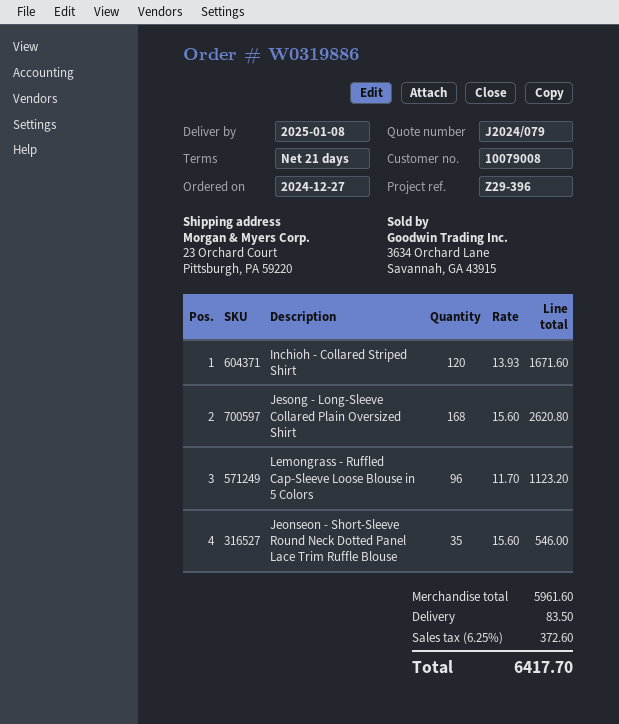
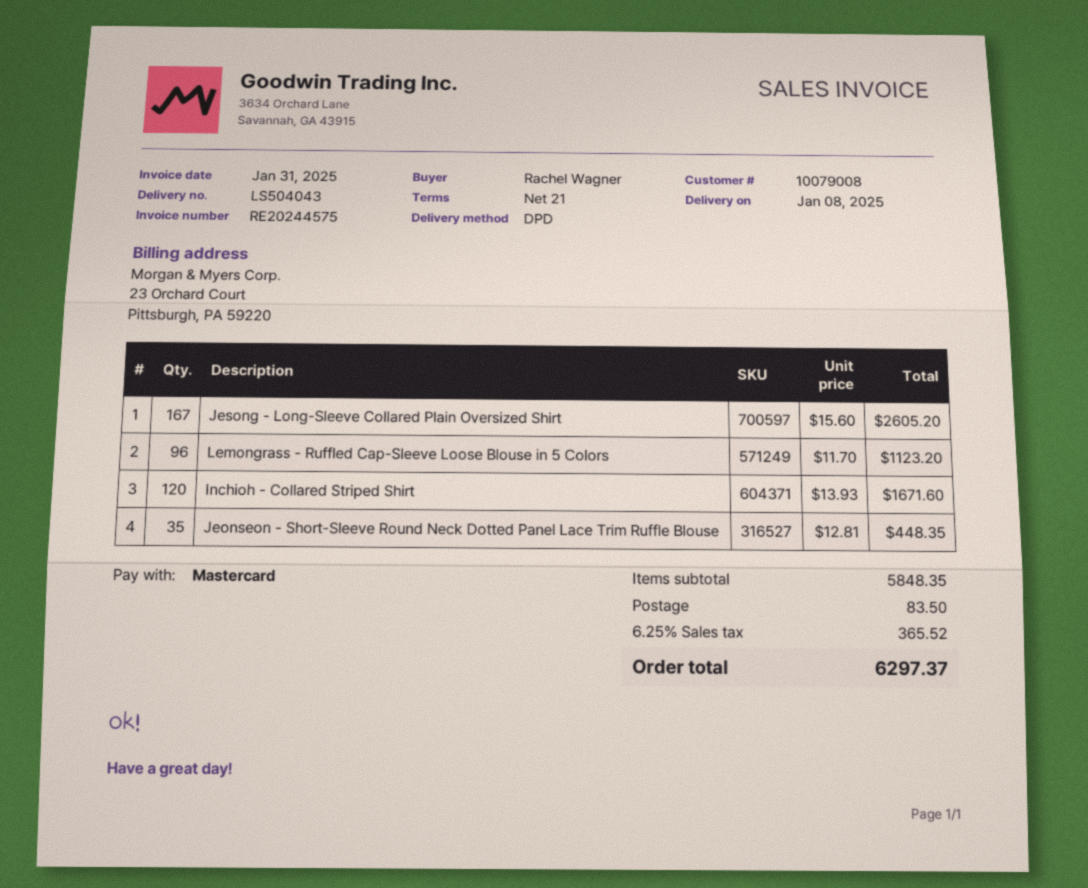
Jesong - Long-Sleeve Collared Plain Oversized Shirt: 168 x 15.60 = 2620.80 -> 167 x 15.60 = 2605.20
Jeonseon - Short-Sleeve Round Neck Dotted Panel Lace Trim Ruffle Blouse: 35 x 15.60 = 546.00 -> 35 x 12.81 = 448.35
subtotal: 5961.60 -> 5848.35
tax: 6.25% = 372.60 -> 6.25% = 365.52
total: 6417.70 -> 6297.37

